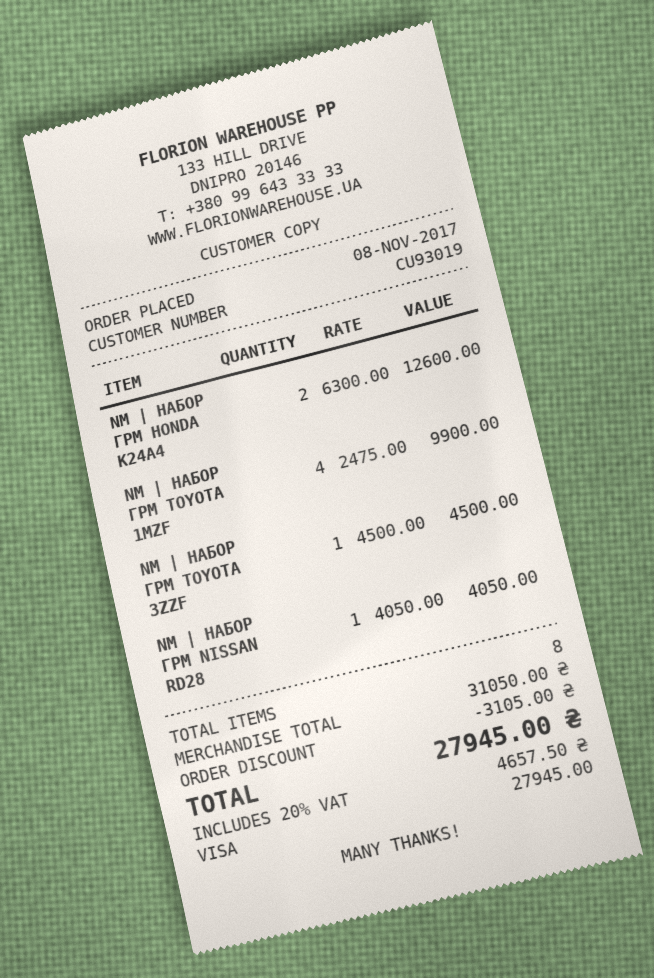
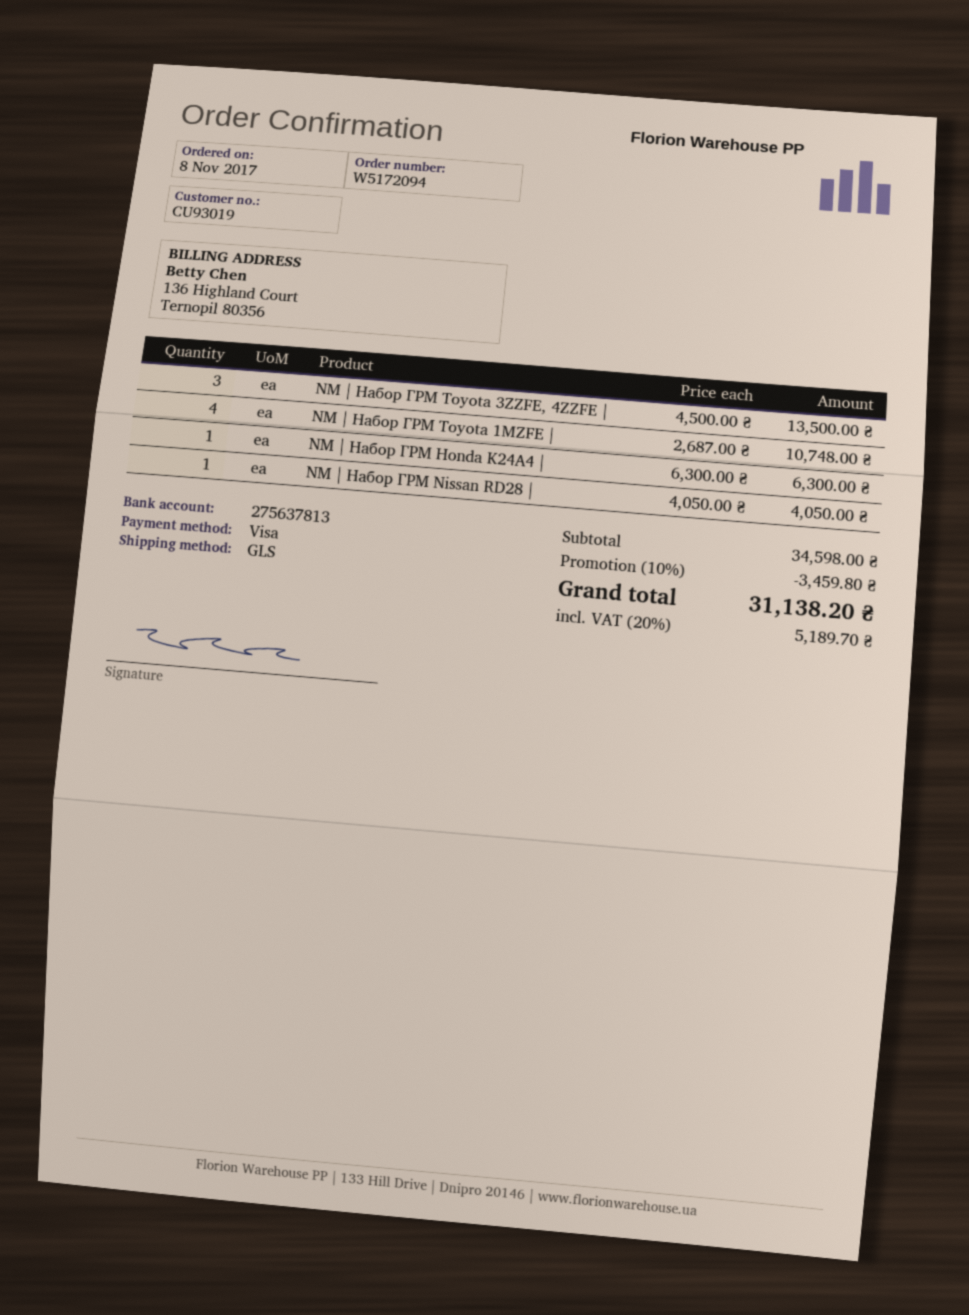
NM | НАБОР ГРМ HONDA K24A4: 2 x 6300.00 = 12600.00 -> 1 x 6300.00 = 6300.00
NM | НАБОР ГРМ TOYOTA 1MZF: 4 x 2475.00 = 9900.00 -> 4 x 2687.00 = 10748.00
NM | НАБОР ГРМ TOYOTA 3ZZF: 1 x 4500.00 = 4500.00 -> 3 x 4500.00 = 13500.00
subtotal: 31050.00 -> 34598.00
discount: 3105.00 -> 3459.80
tax: 20% = 4657.50 -> 20% = 5189.70
total: 27945.00 -> 31138.20

